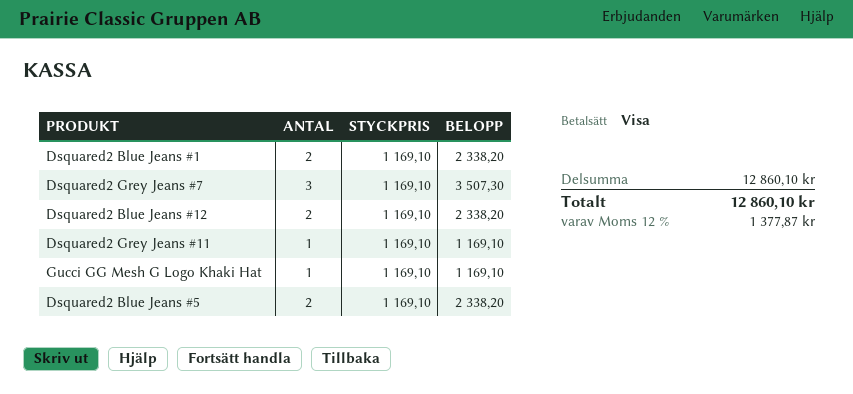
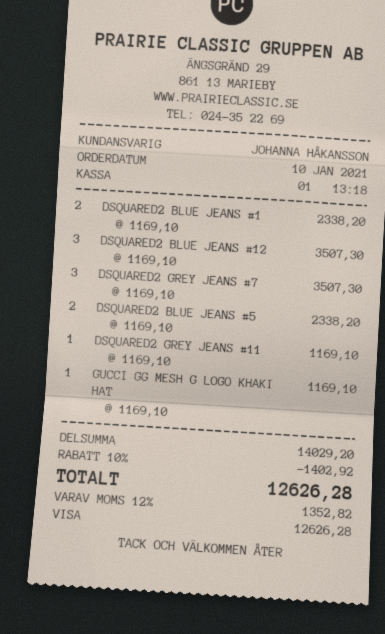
Dsquared2 Blue Jeans #12: 2 x 1169.10 = 2338.20 -> 3 x 1169.10 = 3507.30
subtotal: 12860.10 -> 14029.20
discount: none -> 10% = 1402.92
tax: 12% = 1377.87 -> 12% = 1352.82
total: 12860.10 -> 12626.28

